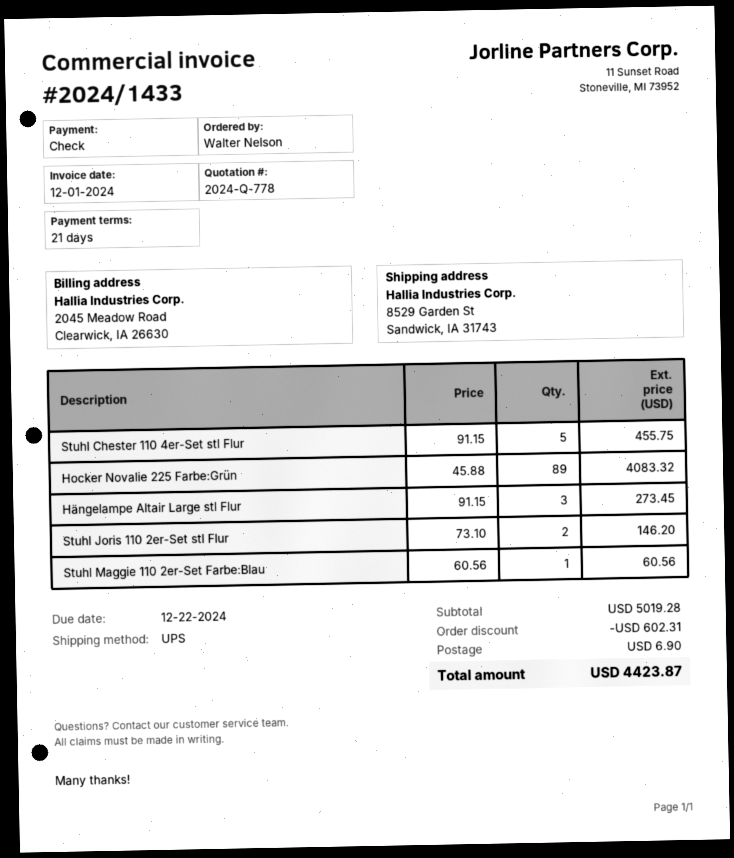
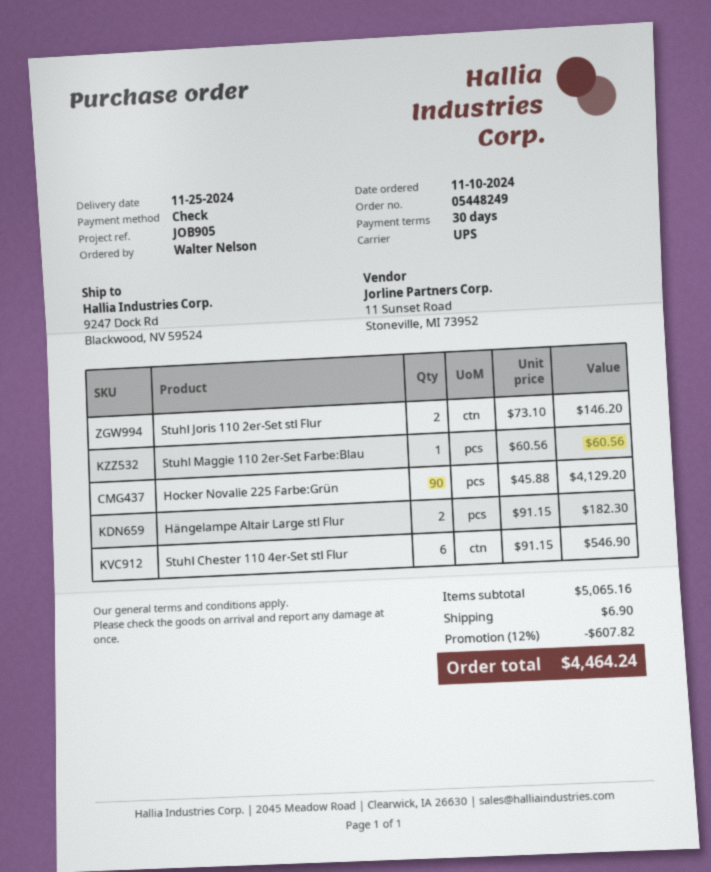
payment terms: 21 days -> 30 days
ship to: 8529 Garden St, Sandwick, IA 31743 -> 9247 Dock Rd, Blackwood, NV 59524
Stuhl Chester 110 4er-Set stl Flur: 5 x 91.15 = 455.75 -> 6 x 91.15 = 546.90
Hocker Novalie 225 Farbe:Grün: 89 x 45.88 = 4083.32 -> 90 x 45.88 = 4129.20
Hängelampe Altair Large stl Flur: 3 x 91.15 = 273.45 -> 2 x 91.15 = 182.30
subtotal: 5019.28 -> 5065.16
discount: 602.31 -> 607.82
total: 4423.87 -> 4464.24

